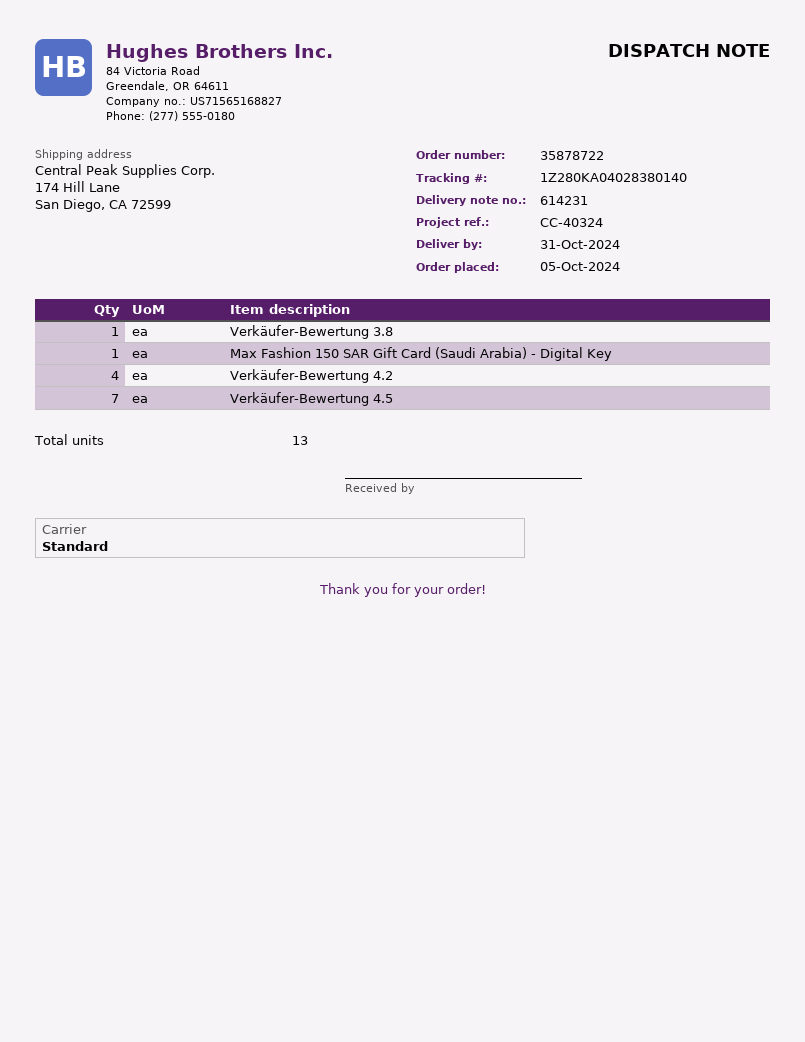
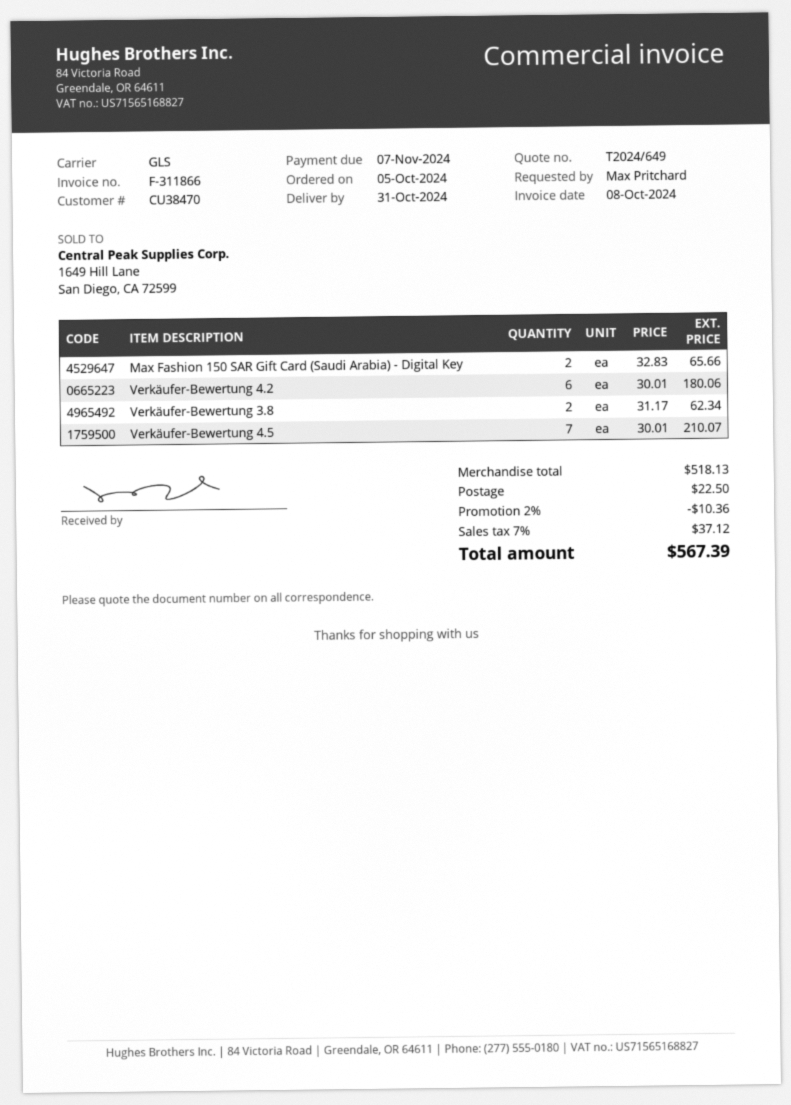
shipping method: standard -> GLS
Verkäufer-Bewertung 3.8: 1 -> 2
Max Fashion 150 SAR Gift Card (Saudi Arabia) - Digital Key: 1 -> 2
Verkäufer-Bewertung 4.2: 4 -> 6

